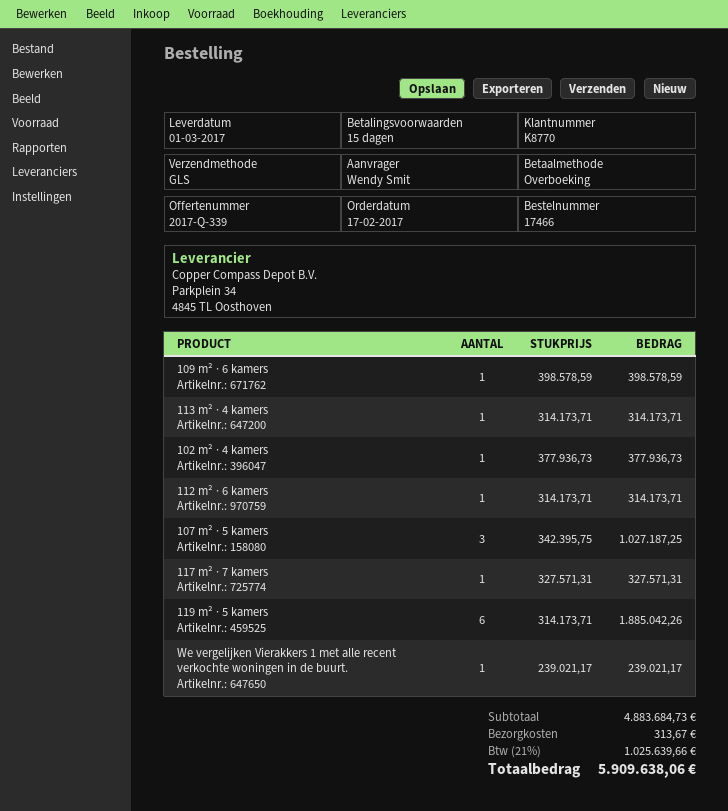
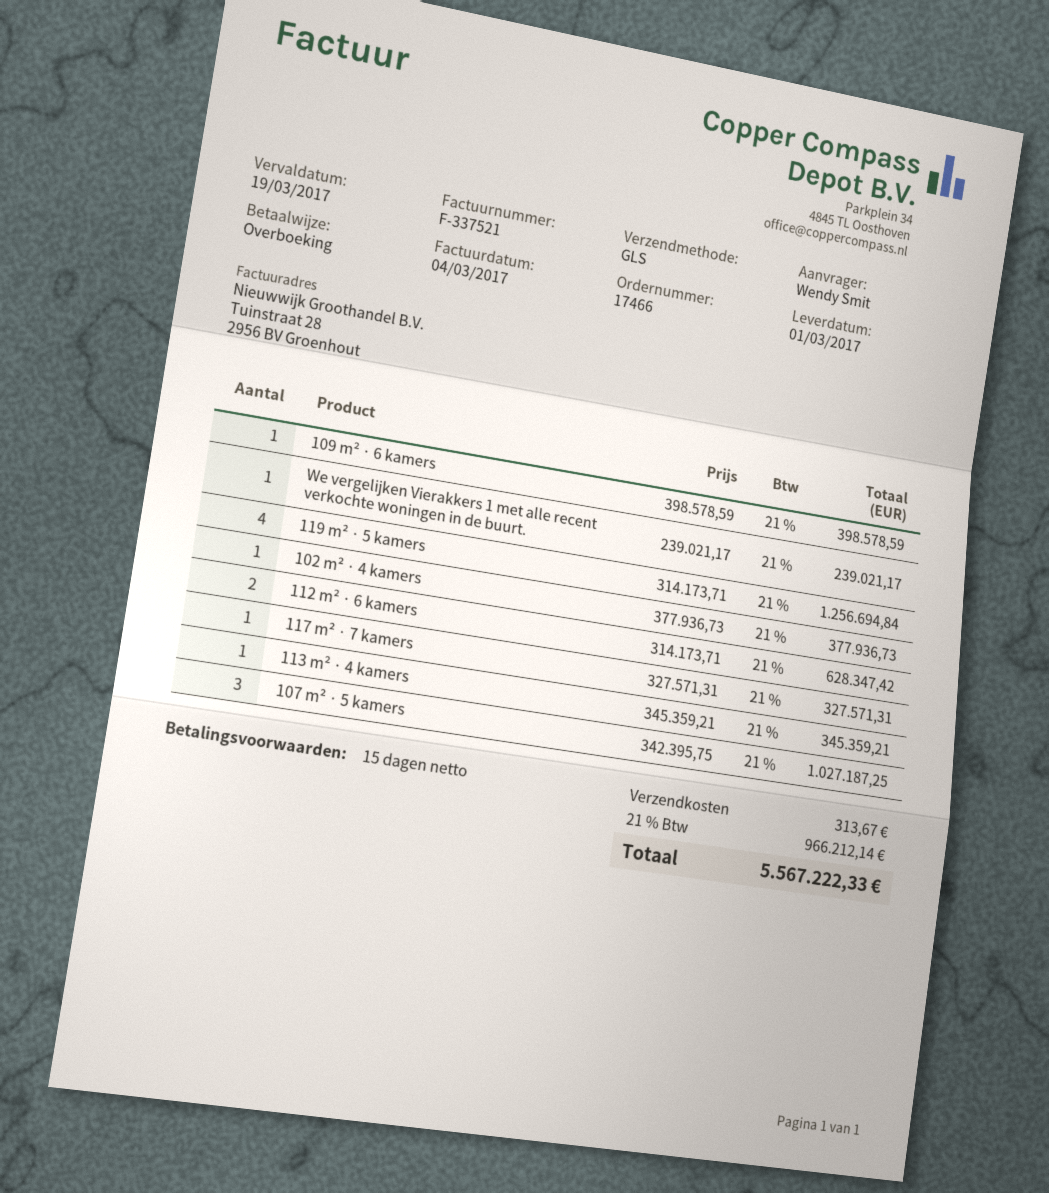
113 m² · 4 kamers: 1 x 314173.71 = 314173.71 -> 1 x 345359.21 = 345359.21
112 m² · 6 kamers: 1 x 314173.71 = 314173.71 -> 2 x 314173.71 = 628347.42
119 m² · 5 kamers: 6 x 314173.71 = 1885042.26 -> 4 x 314173.71 = 1256694.84
tax: 21% = 1025639.66 -> 21% = 966212.14
total: 5909638.06 -> 5567222.33

